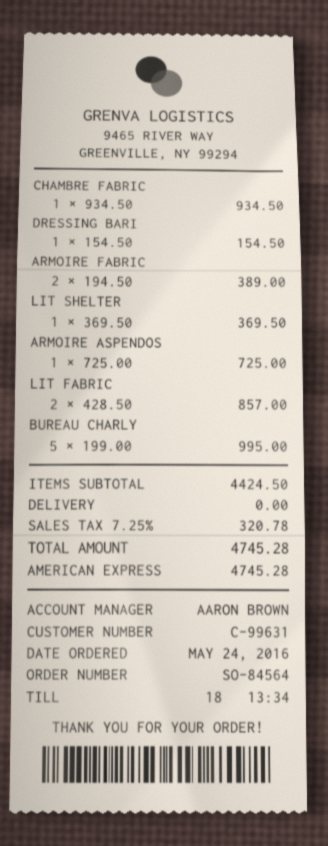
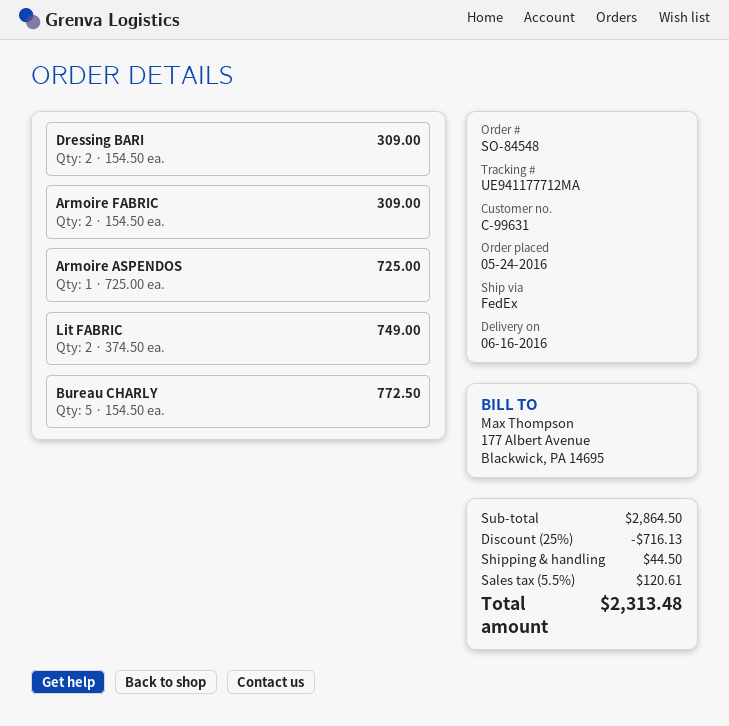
order number: SO-84564 -> SO-84548
CHAMBRE FABRIC: 1 x 934.50 = 934.50 -> none
DRESSING BARI: 1 x 154.50 = 154.50 -> 2 x 154.50 = 309.00
ARMOIRE FABRIC: 2 x 194.50 = 389.00 -> 2 x 154.50 = 309.00
LIT SHELTER: 1 x 369.50 = 369.50 -> none
LIT FABRIC: 2 x 428.50 = 857.00 -> 2 x 374.50 = 749.00
BUREAU CHARLY: 5 x 199.00 = 995.00 -> 5 x 154.50 = 772.50
subtotal: 4424.50 -> 2864.50
discount: none -> 25% = 716.13
shipping: 0.00 -> 44.50
tax: 7.25% = 320.78 -> 5.5% = 120.61
total: 4745.28 -> 2313.48

